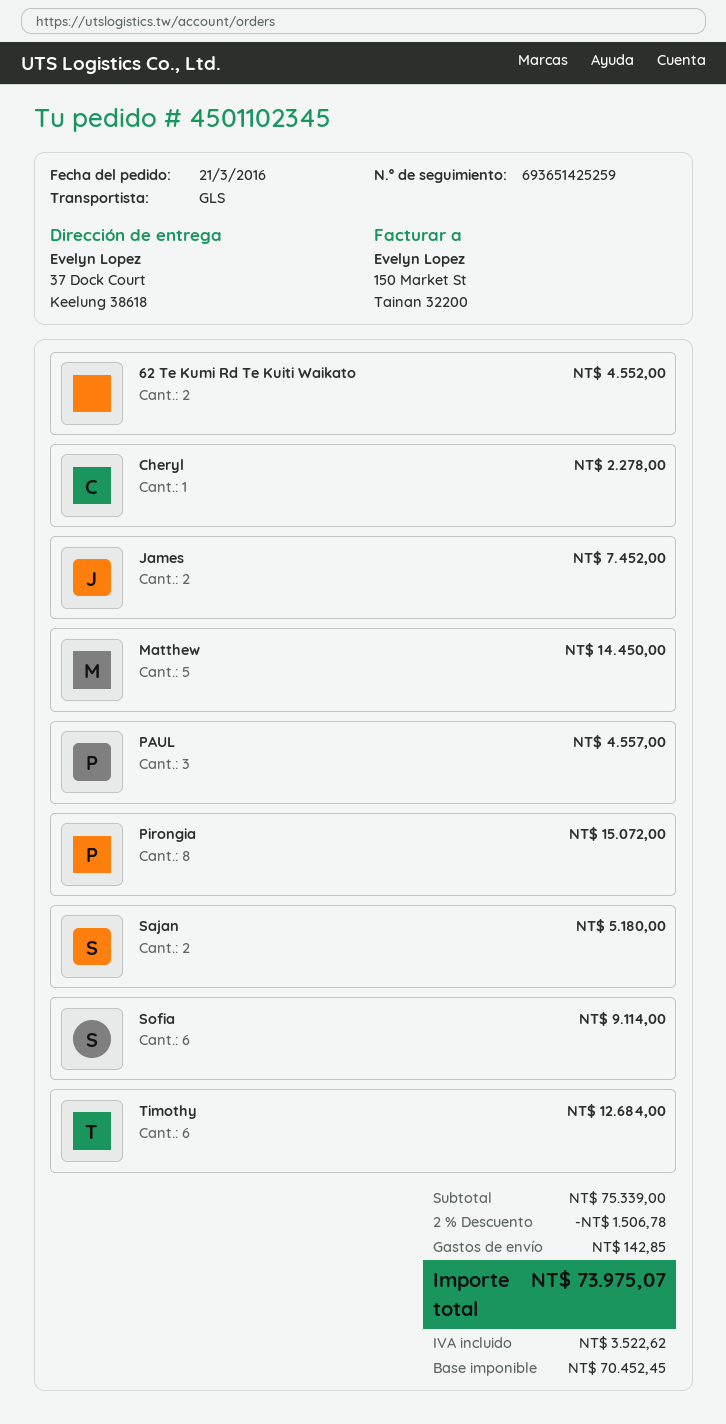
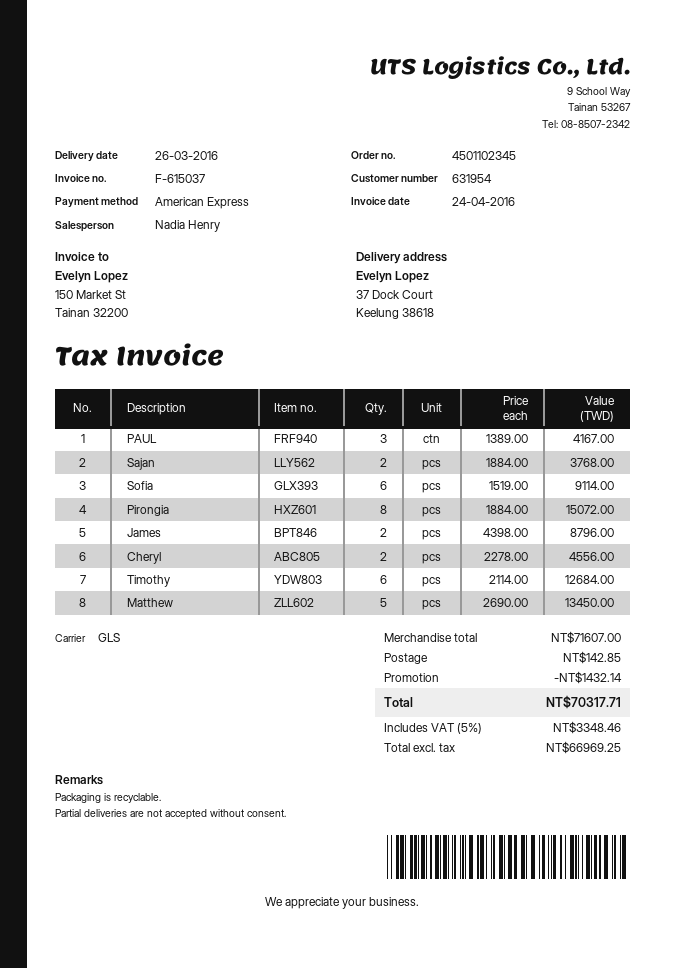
62 Te Kumi Rd Te Kuiti Waikato: 2 for 4552.00 -> none
Cheryl: 1 for 2278.00 -> 2 for 4556.00
James: 2 for 7452.00 -> 2 for 8796.00
Matthew: 5 for 14450.00 -> 5 for 13450.00
PAUL: 3 for 4557.00 -> 3 for 4167.00
Sajan: 2 for 5180.00 -> 2 for 3768.00
subtotal: 75339.00 -> 71607.00
discount: 1506.78 -> 1432.14
net: 70452.45 -> 66969.25
tax: 3522.62 -> 3348.46
total: 73975.07 -> 70317.71

